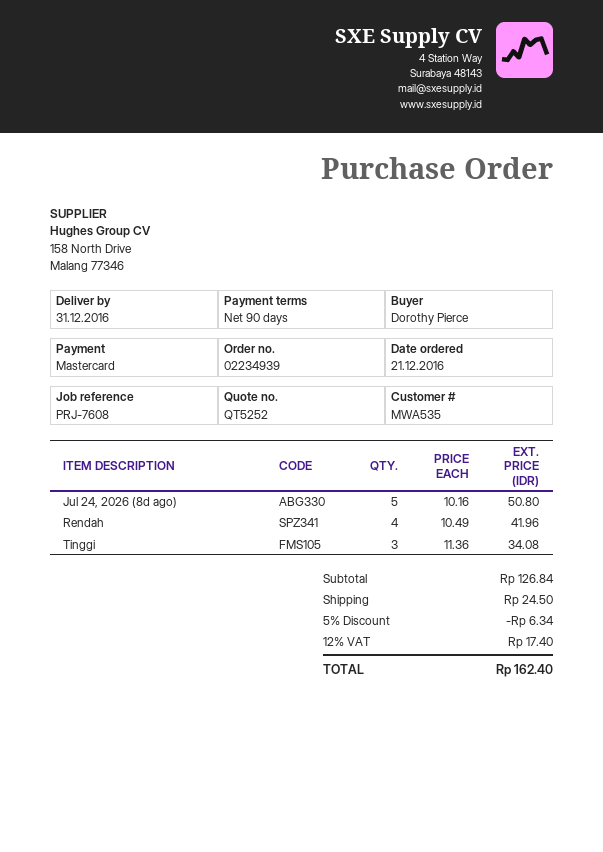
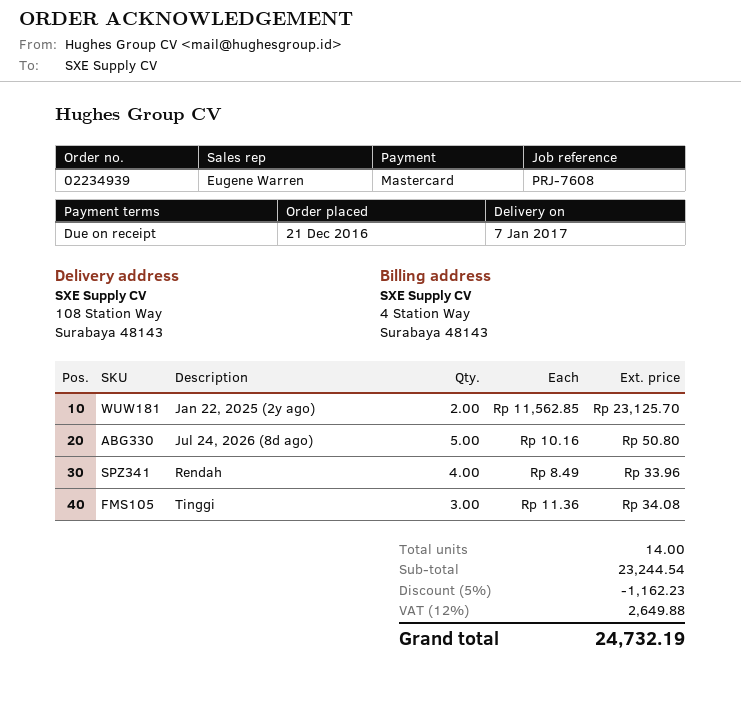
delivery date: 2016-12-31 -> 2017-01-07
payment terms: 90 days -> on receipt
Rendah: 4 x 10.49 = 41.96 -> 4 x 8.49 = 33.96
Jan 22, 2025 (2y ago): none -> 2 x 11562.85 = 23125.70
subtotal: 126.84 -> 23244.54
discount: 5% = 6.34 -> 5% = 1162.23
shipping: 24.50 -> none
tax: 12% = 17.40 -> 12% = 2649.88
total: 162.40 -> 24732.19

